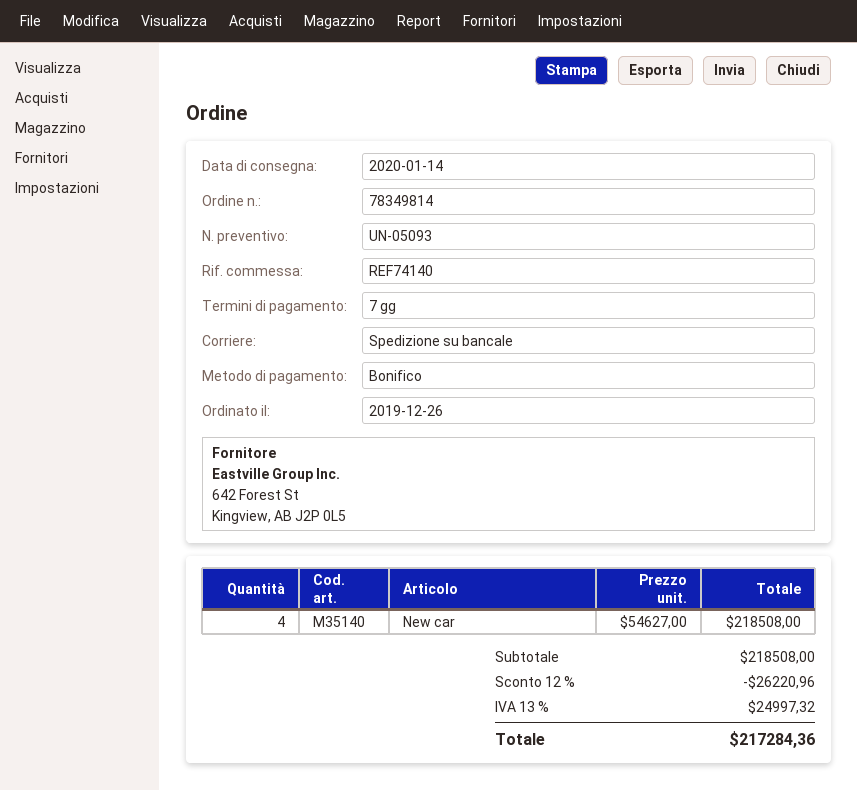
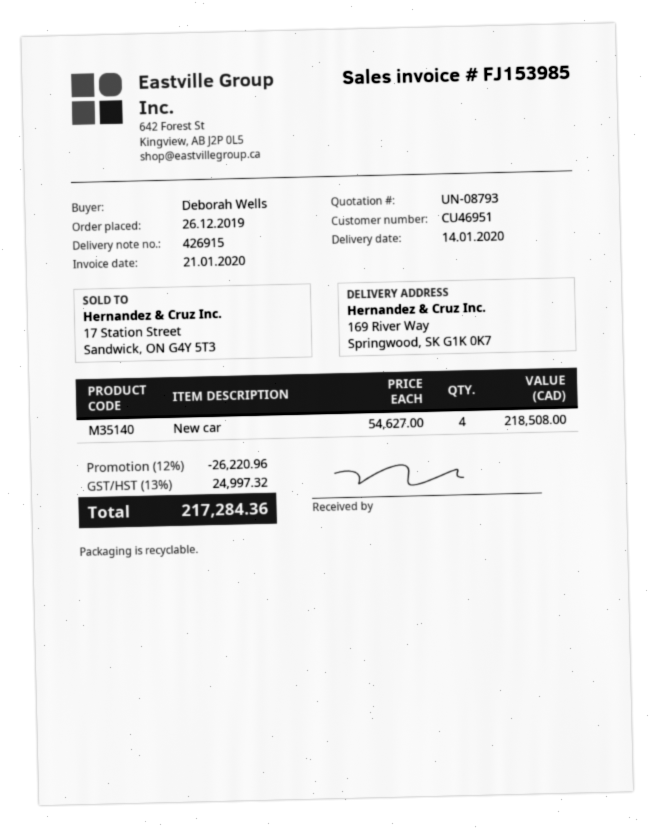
quote number: UN-05093 -> UN-08793

